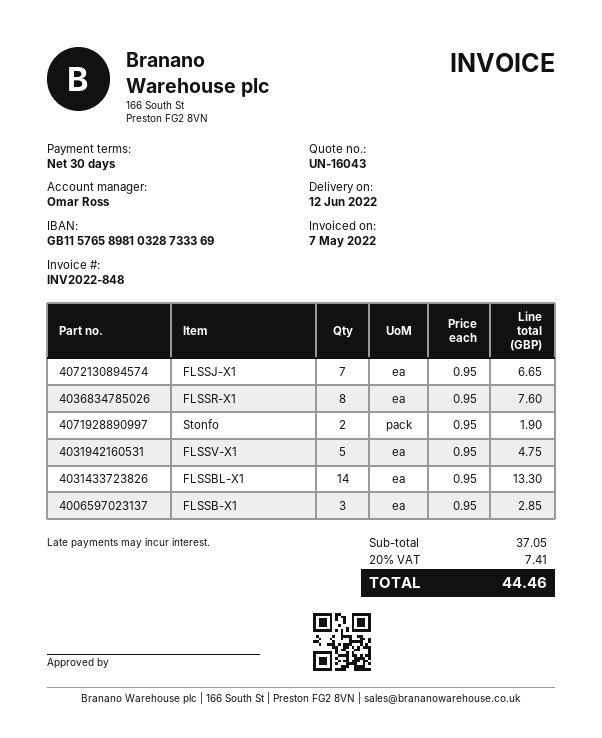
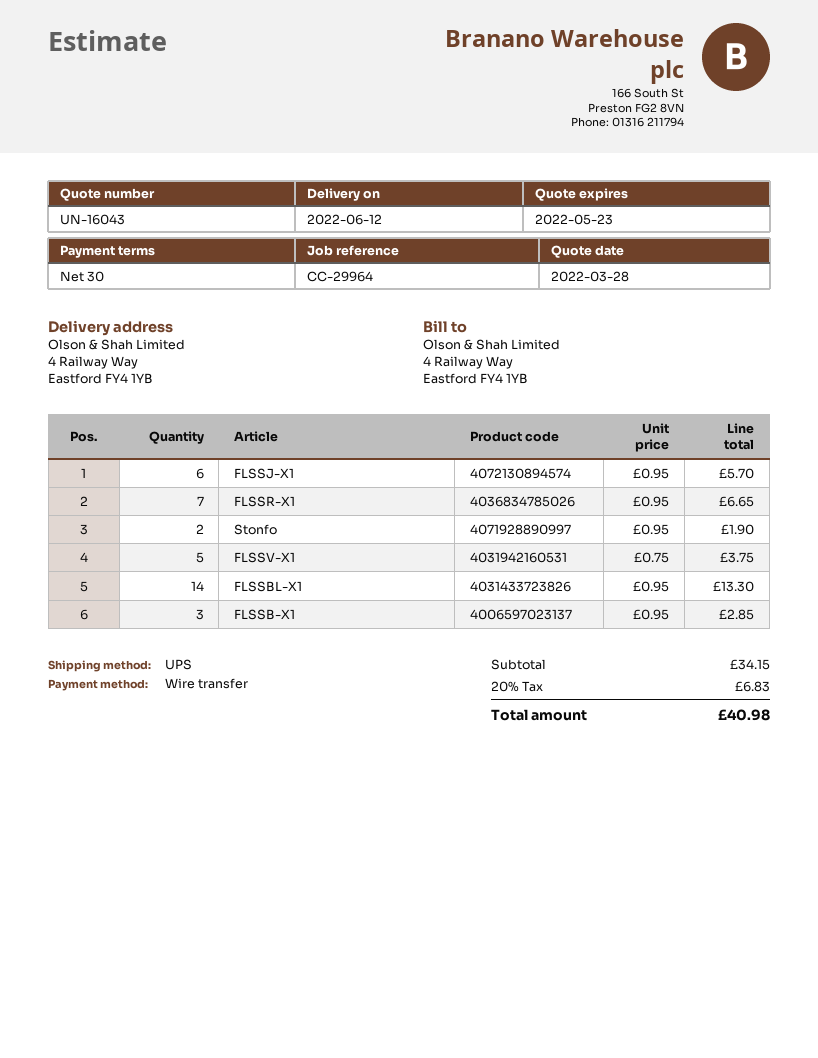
FLSSJ-X1: 7 x 0.95 = 6.65 -> 6 x 0.95 = 5.70
FLSSR-X1: 8 x 0.95 = 7.60 -> 7 x 0.95 = 6.65
FLSSV-X1: 5 x 0.95 = 4.75 -> 5 x 0.75 = 3.75
subtotal: 37.05 -> 34.15
tax: 20% = 7.41 -> 20% = 6.83
total: 44.46 -> 40.98

